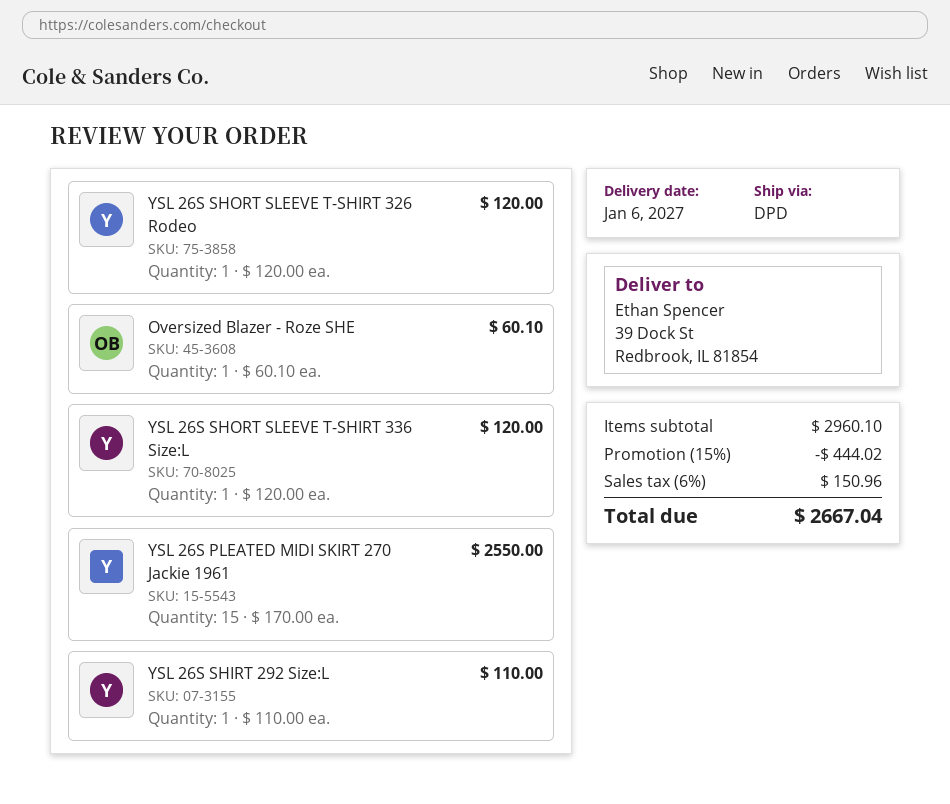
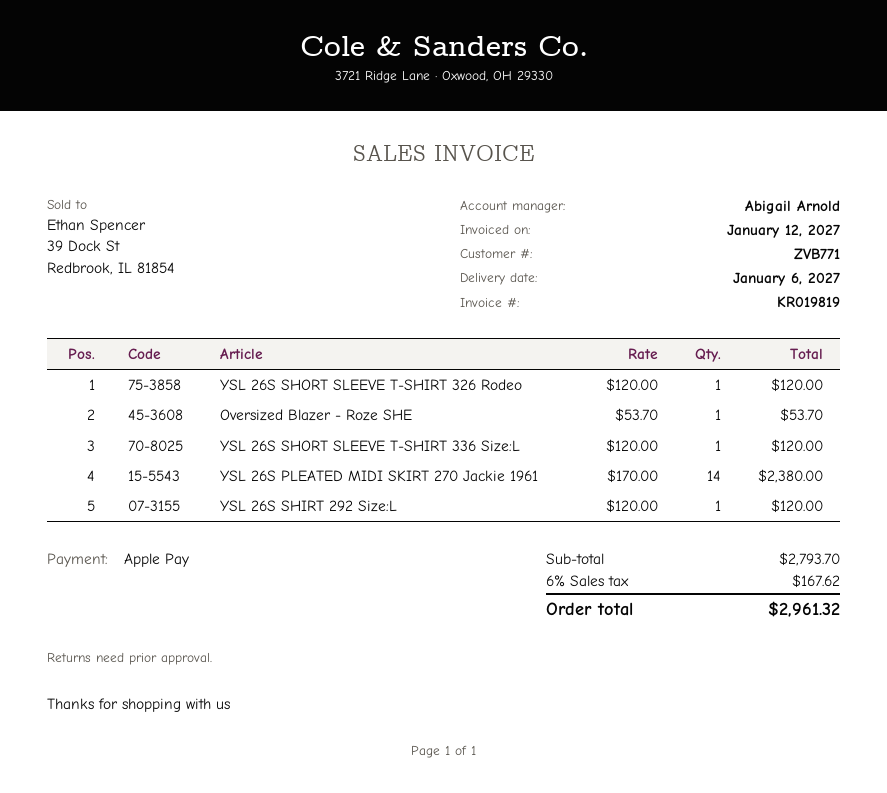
Oversized Blazer - Roze SHE: 1 x 60.10 = 60.10 -> 1 x 53.70 = 53.70
YSL 26S PLEATED MIDI SKIRT 270 Jackie 1961: 15 x 170.00 = 2550.00 -> 14 x 170.00 = 2380.00
YSL 26S SHIRT 292 Size:L: 1 x 110.00 = 110.00 -> 1 x 120.00 = 120.00
subtotal: 2960.10 -> 2793.70
discount: 15% = 444.02 -> none
tax: 6% = 150.96 -> 6% = 167.62
total: 2667.04 -> 2961.32

